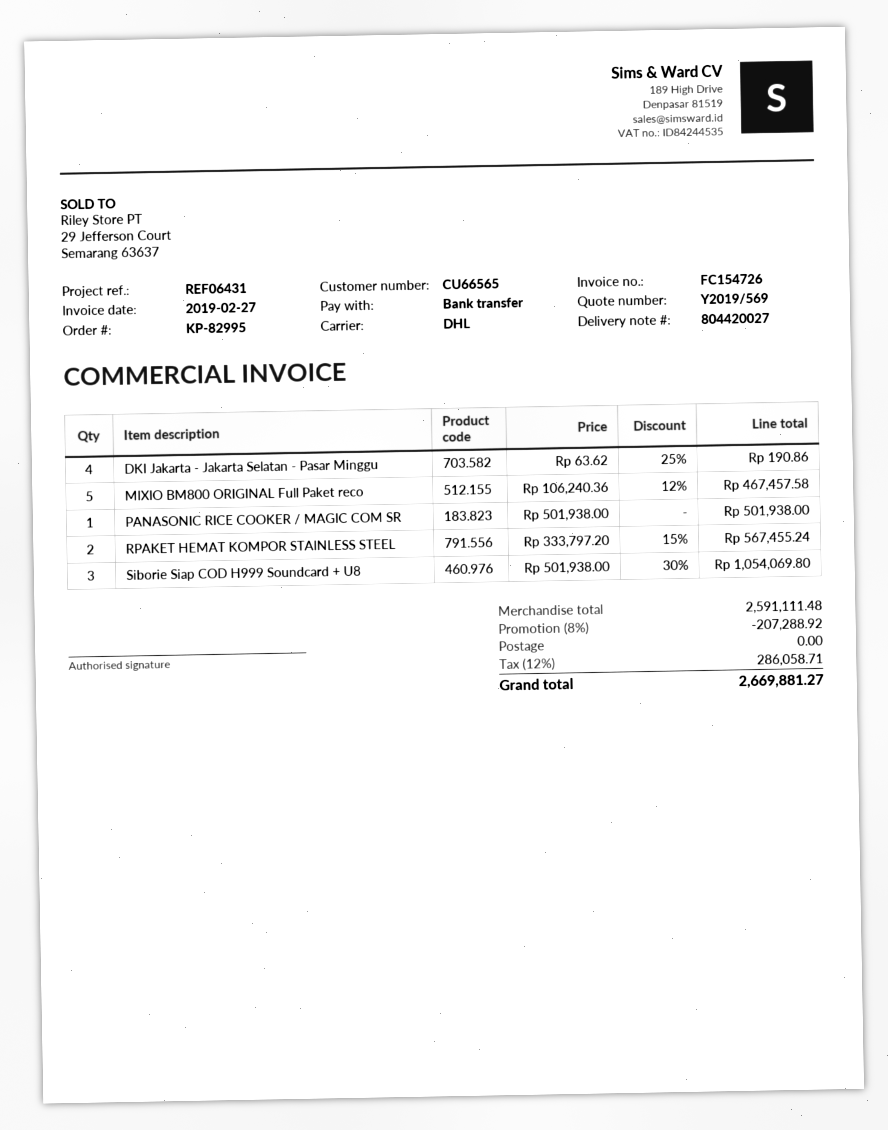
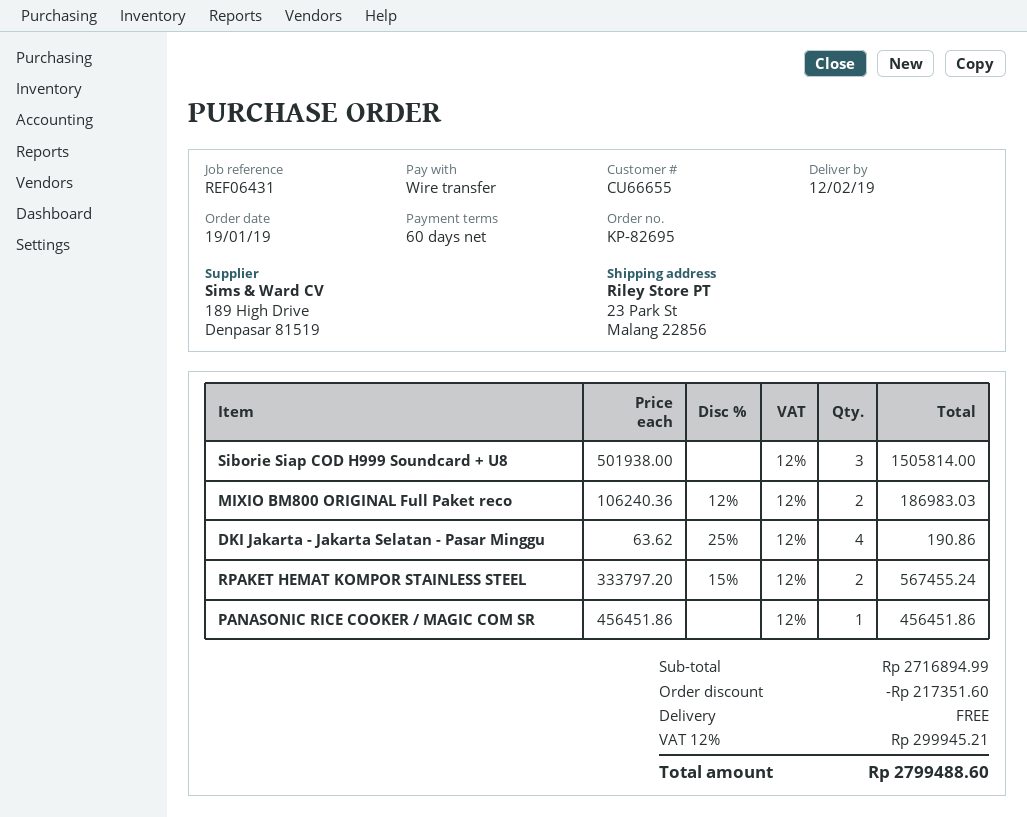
order number: KP-82995 -> KP-82695
customer number: CU66565 -> CU66655
MIXIO BM800 ORIGINAL Full Paket reco: 5 x 106240.36 - 12% = 467457.58 -> 2 x 106240.36 - 12% = 186983.03
PANASONIC RICE COOKER / MAGIC COM SR: 1 x 501938.00 = 501938.00 -> 1 x 456451.86 = 456451.86
Siborie Siap COD H999 Soundcard + U8: 3 x 501938.00 - 30% = 1054069.80 -> 3 x 501938.00 = 1505814.00
subtotal: 2591111.48 -> 2716894.99
discount: 207288.92 -> 217351.60
tax: 12% = 286058.71 -> 12% = 299945.21
total: 2669881.27 -> 2799488.60

